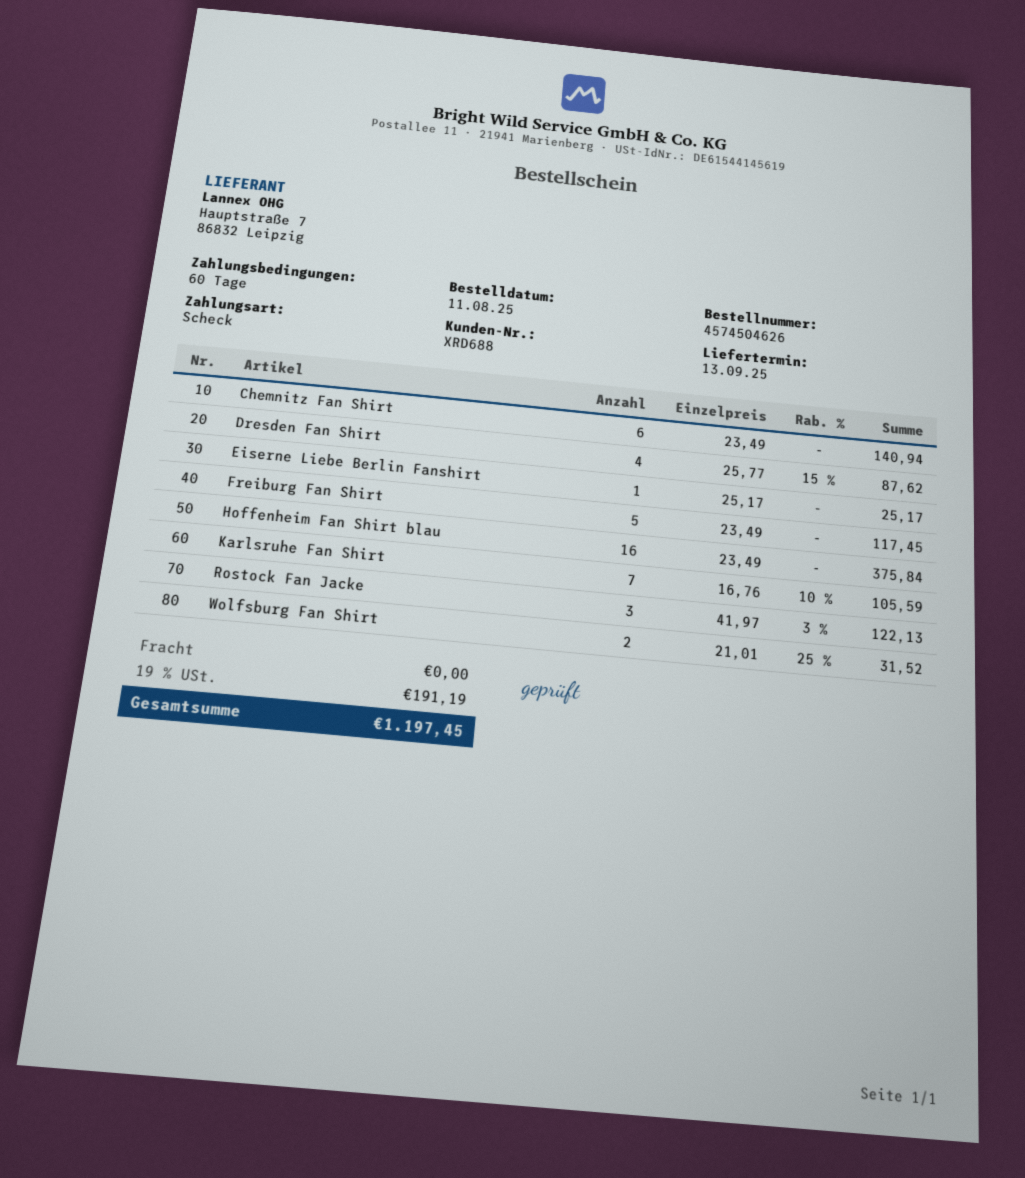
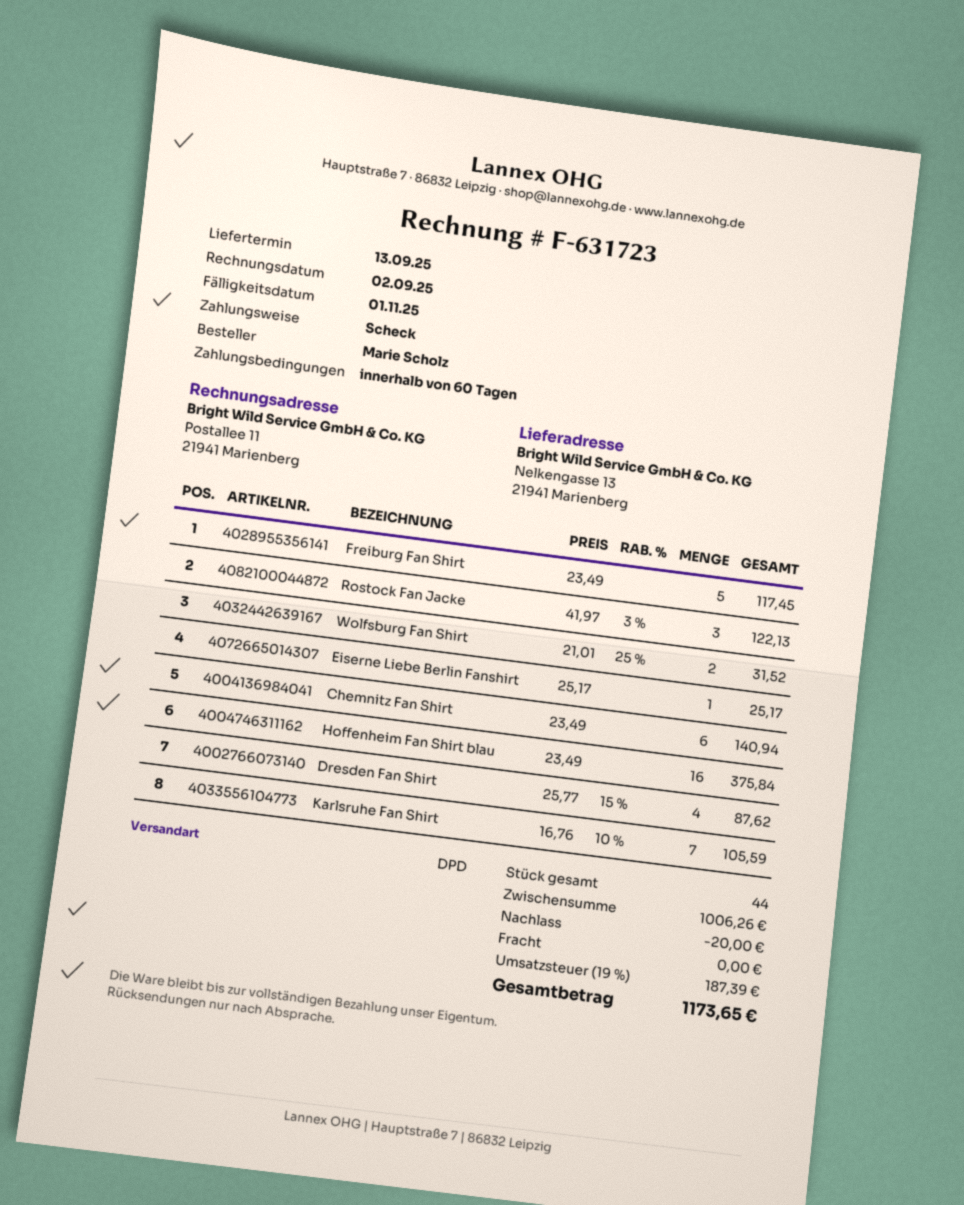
discount: none -> 20.00
tax: 19% = 191.19 -> 19% = 187.39
total: 1197.45 -> 1173.65

